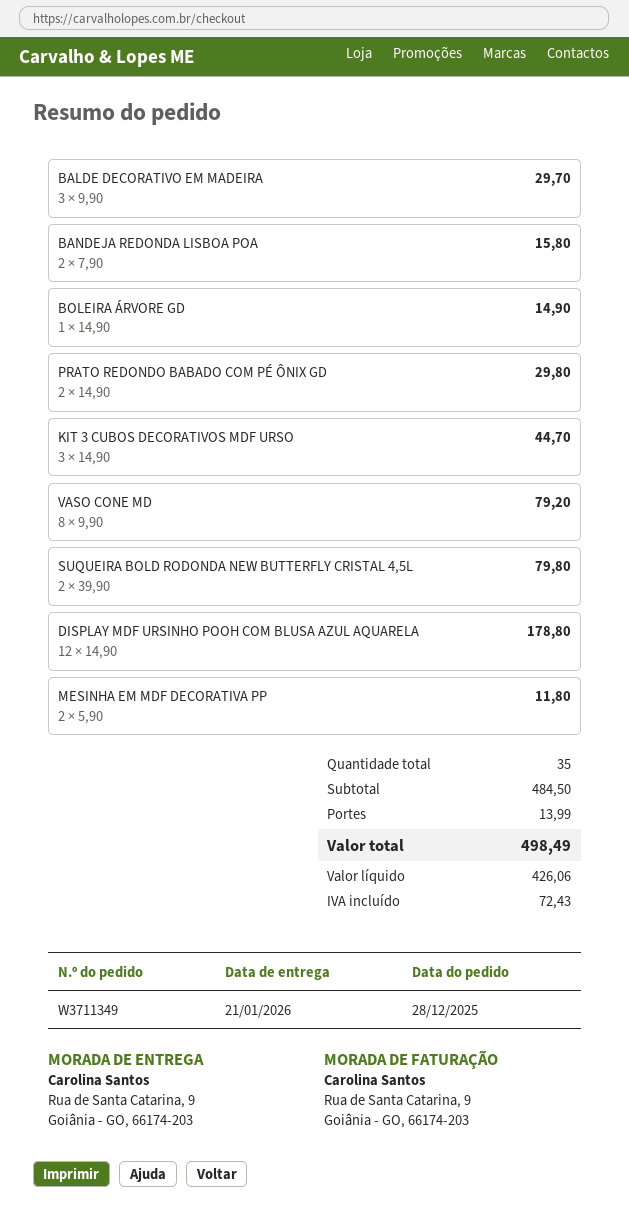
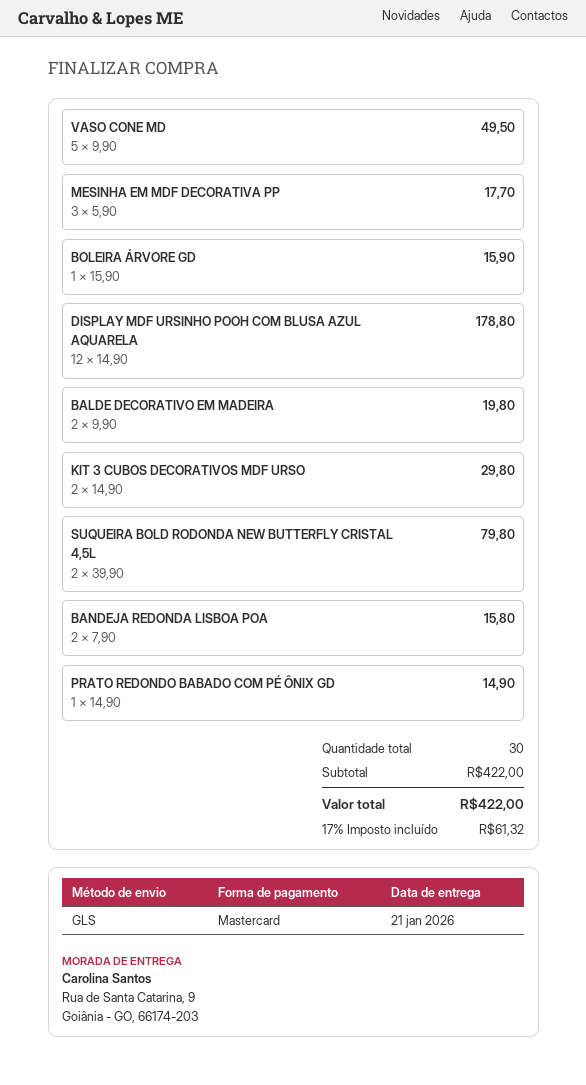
BALDE DECORATIVO EM MADEIRA: 3 x 9.90 = 29.70 -> 2 x 9.90 = 19.80
BOLEIRA ÁRVORE GD: 1 x 14.90 = 14.90 -> 1 x 15.90 = 15.90
PRATO REDONDO BABADO COM PÉ ÔNIX GD: 2 x 14.90 = 29.80 -> 1 x 14.90 = 14.90
KIT 3 CUBOS DECORATIVOS MDF URSO: 3 x 14.90 = 44.70 -> 2 x 14.90 = 29.80
VASO CONE MD: 8 x 9.90 = 79.20 -> 5 x 9.90 = 49.50
MESINHA EM MDF DECORATIVA PP: 2 x 5.90 = 11.80 -> 3 x 5.90 = 17.70
total quantity: 35 -> 30
subtotal: 484.50 -> 422.00
shipping: 13.99 -> none
tax: 72.43 -> 61.32
total: 498.49 -> 422.00

